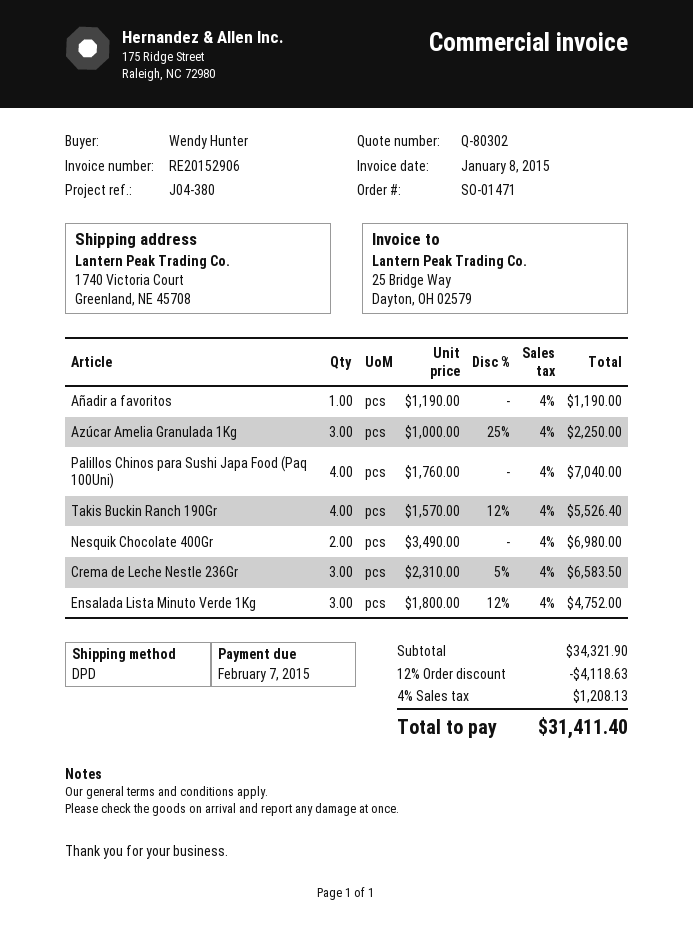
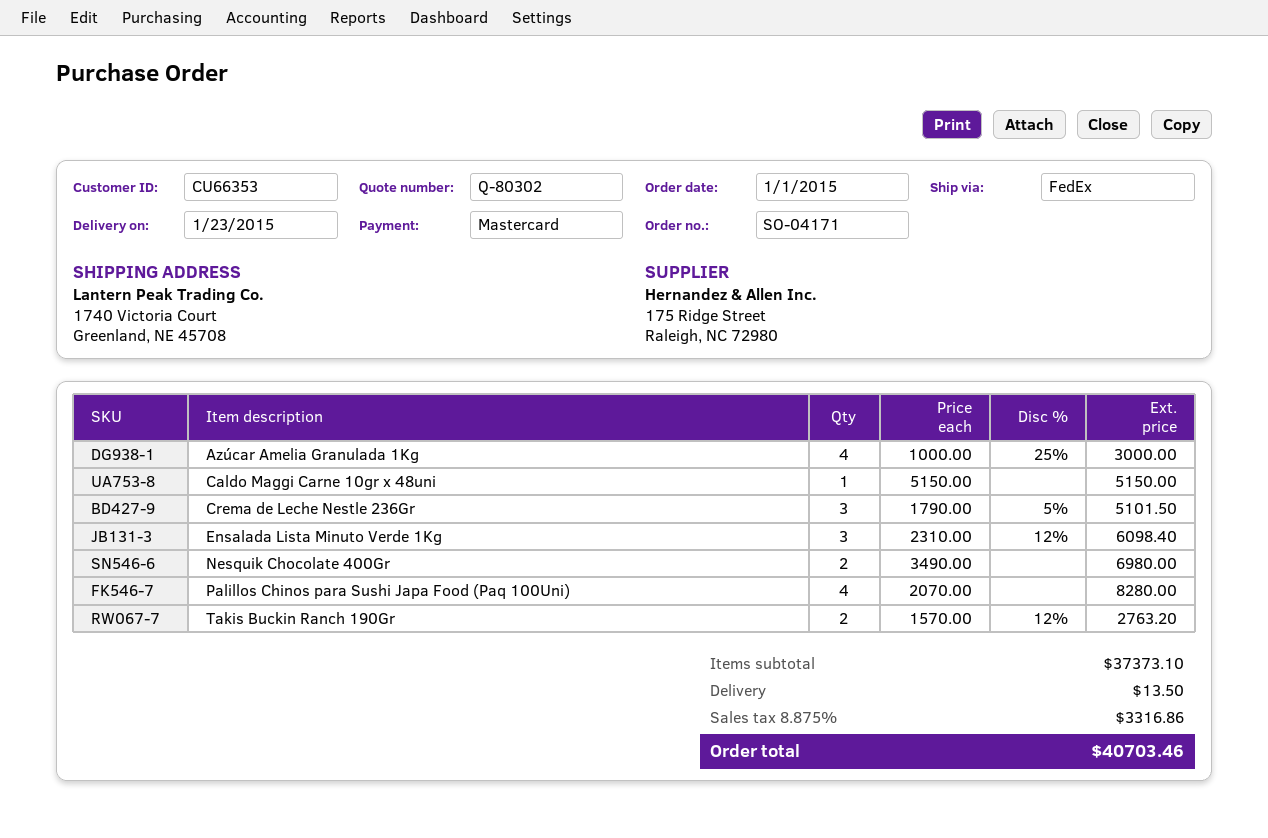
order number: SO-01471 -> SO-04171
shipping method: DPD -> FedEx
Añadir a favoritos: 1 x 1190.00 = 1190.00 -> none
Azúcar Amelia Granulada 1Kg: 3 x 1000.00 - 25% = 2250.00 -> 4 x 1000.00 - 25% = 3000.00
Palillos Chinos para Sushi Japa Food (Paq 100Uni): 4 x 1760.00 = 7040.00 -> 4 x 2070.00 = 8280.00
Takis Buckin Ranch 190Gr: 4 x 1570.00 - 12% = 5526.40 -> 2 x 1570.00 - 12% = 2763.20
Crema de Leche Nestle 236Gr: 3 x 2310.00 - 5% = 6583.50 -> 3 x 1790.00 - 5% = 5101.50
Ensalada Lista Minuto Verde 1Kg: 3 x 1800.00 - 12% = 4752.00 -> 3 x 2310.00 - 12% = 6098.40
Caldo Maggi Carne 10gr x 48uni: none -> 1 x 5150.00 = 5150.00
subtotal: 34321.90 -> 37373.10
discount: 12% = 4118.63 -> none
shipping: none -> 13.50
tax: 4% = 1208.13 -> 8.875% = 3316.86
total: 31411.40 -> 40703.46

